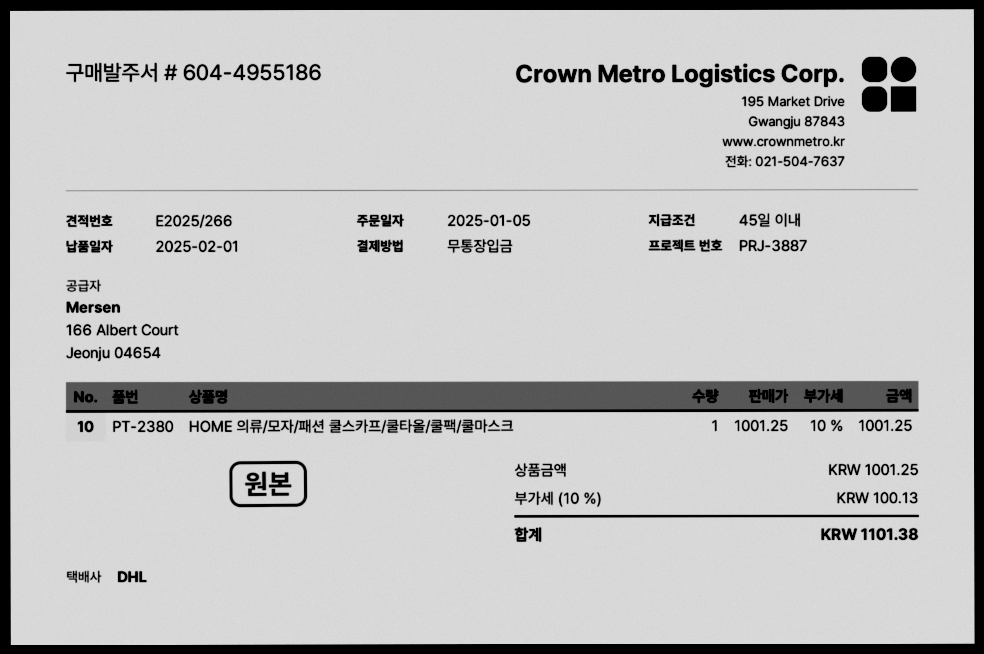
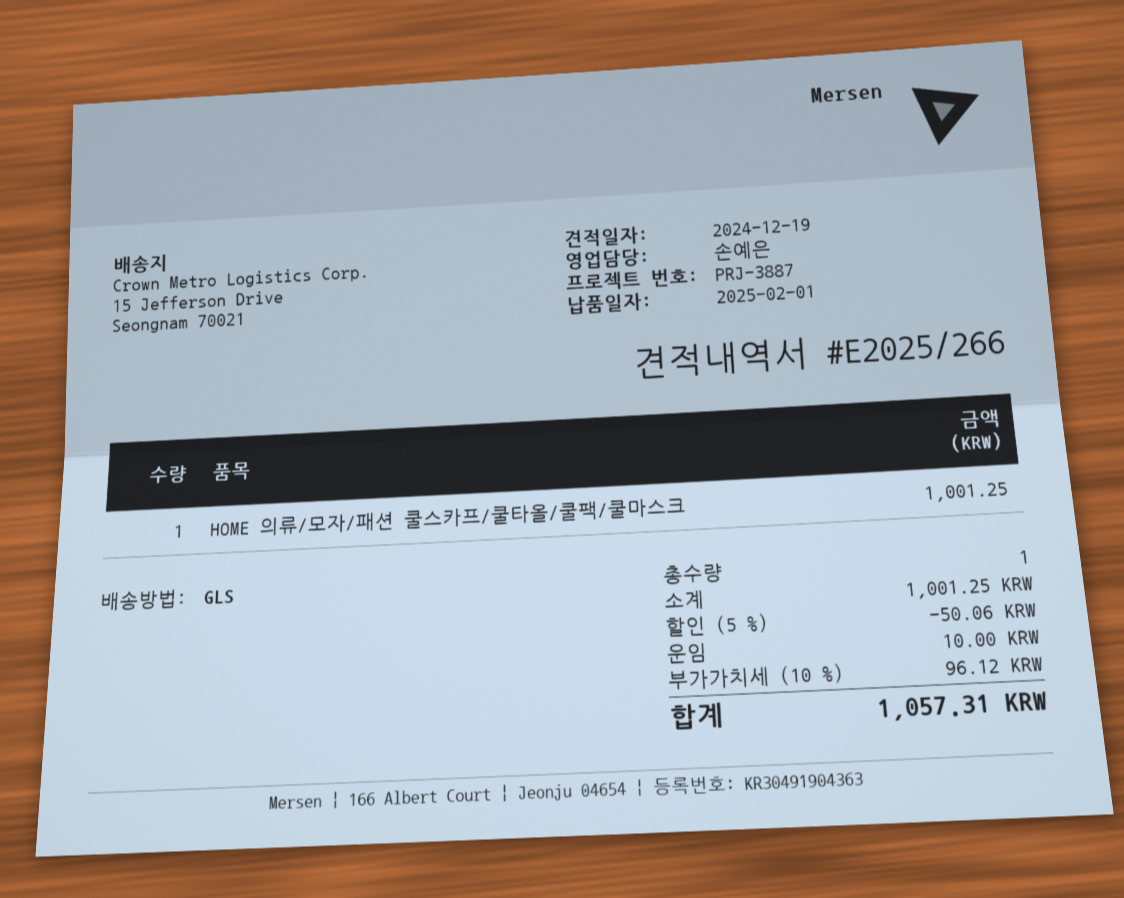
shipping method: DHL -> GLS
discount: none -> 5% = 50.06
shipping: none -> 10.00
tax: 10% = 100.13 -> 10% = 96.12
total: 1101.38 -> 1057.31

